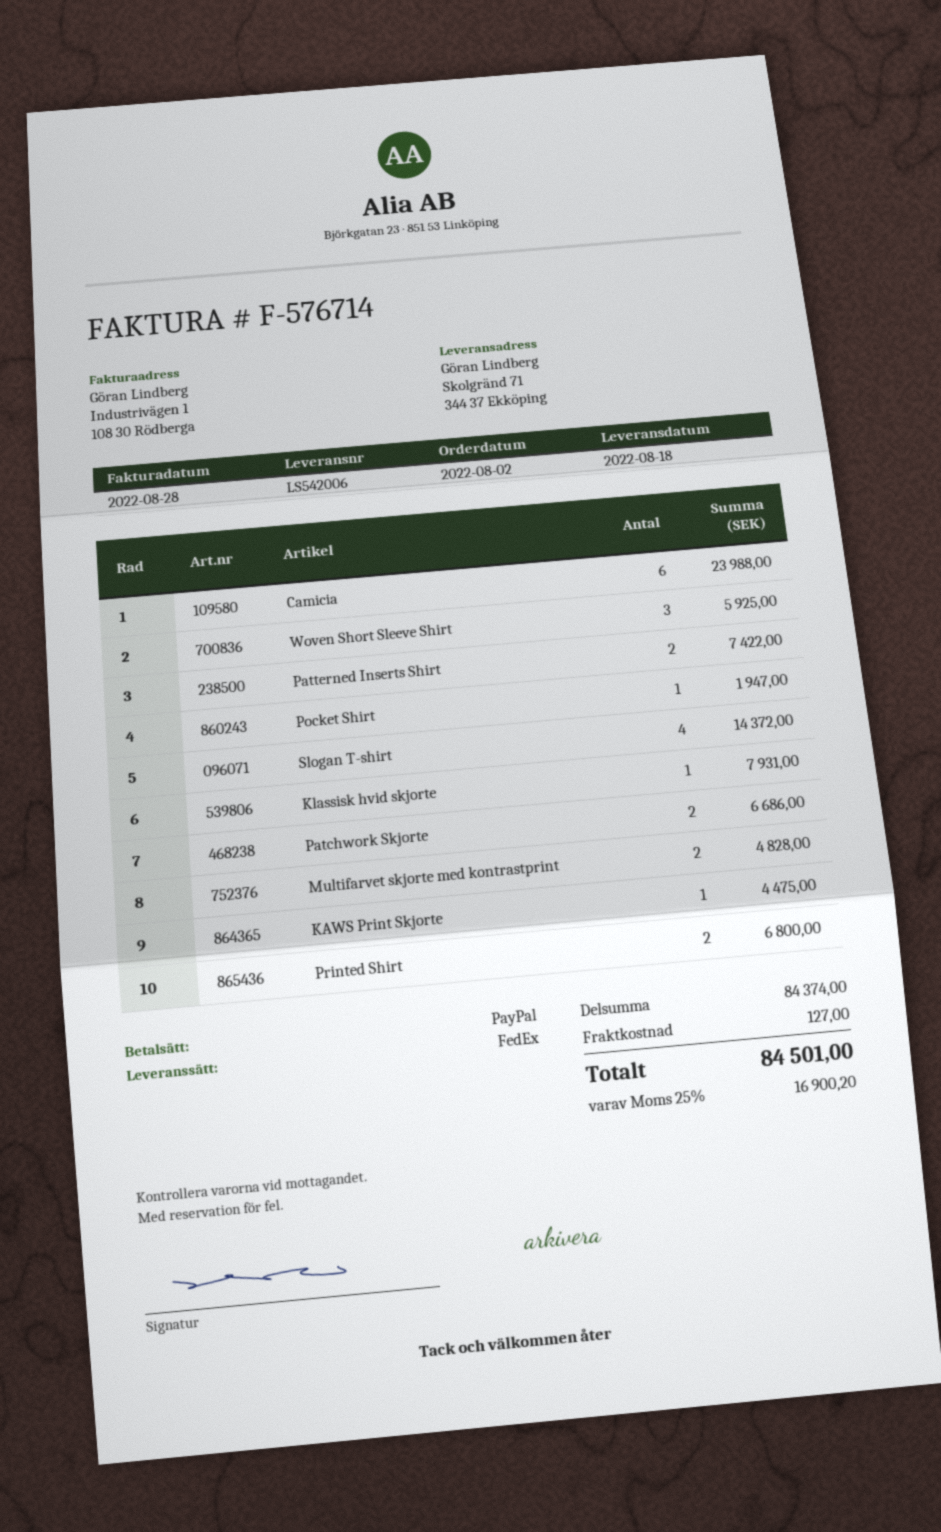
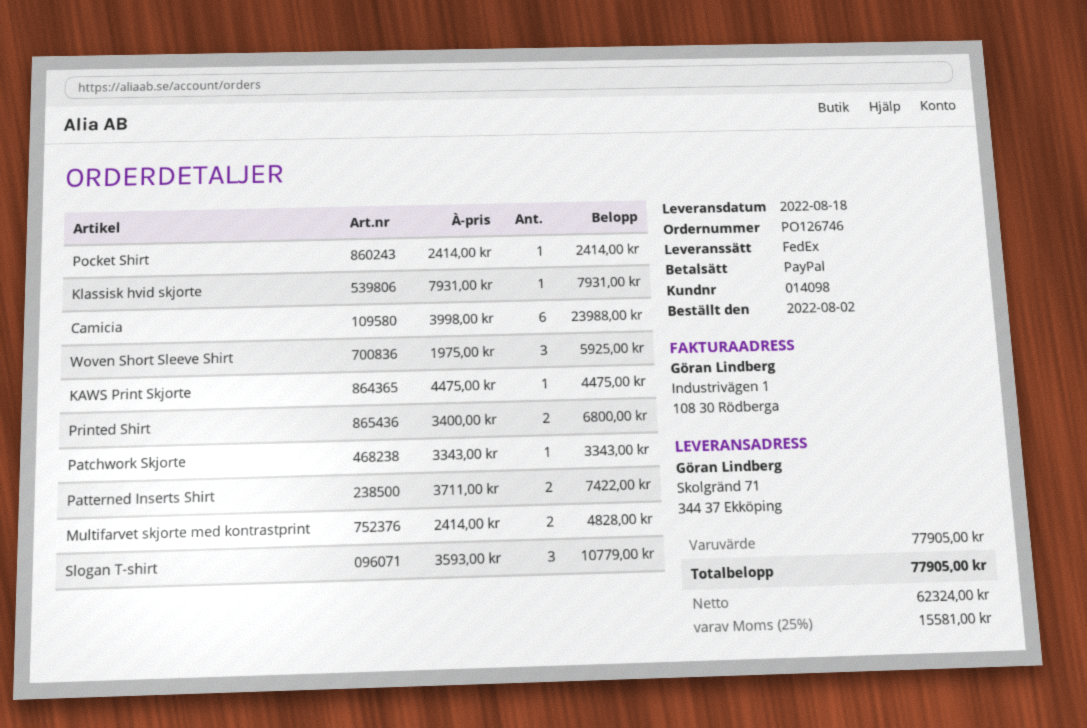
Pocket Shirt: 1 for 1947.00 -> 1 for 2414.00
Slogan T-shirt: 4 for 14372.00 -> 3 for 10779.00
Patchwork Skjorte: 2 for 6686.00 -> 1 for 3343.00
subtotal: 84374.00 -> 77905.00
shipping: 127.00 -> none
tax: 25% = 16900.20 -> 25% = 15581.00
total: 84501.00 -> 77905.00

